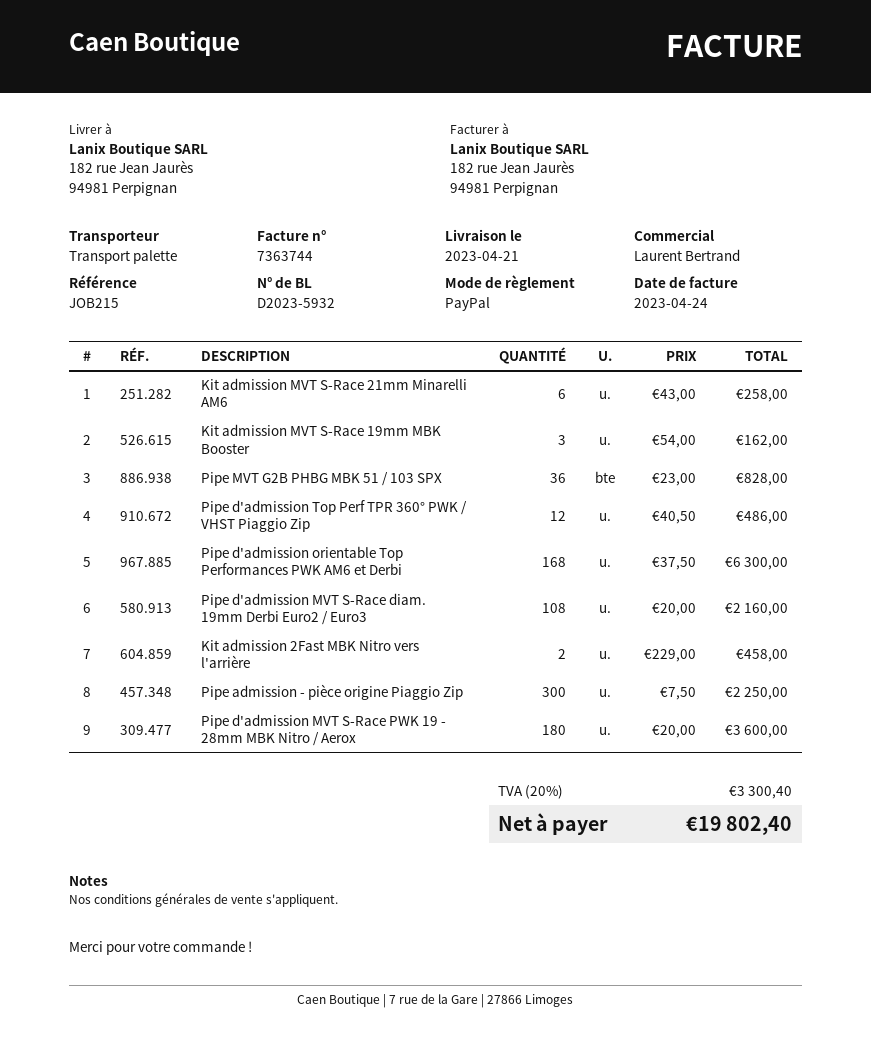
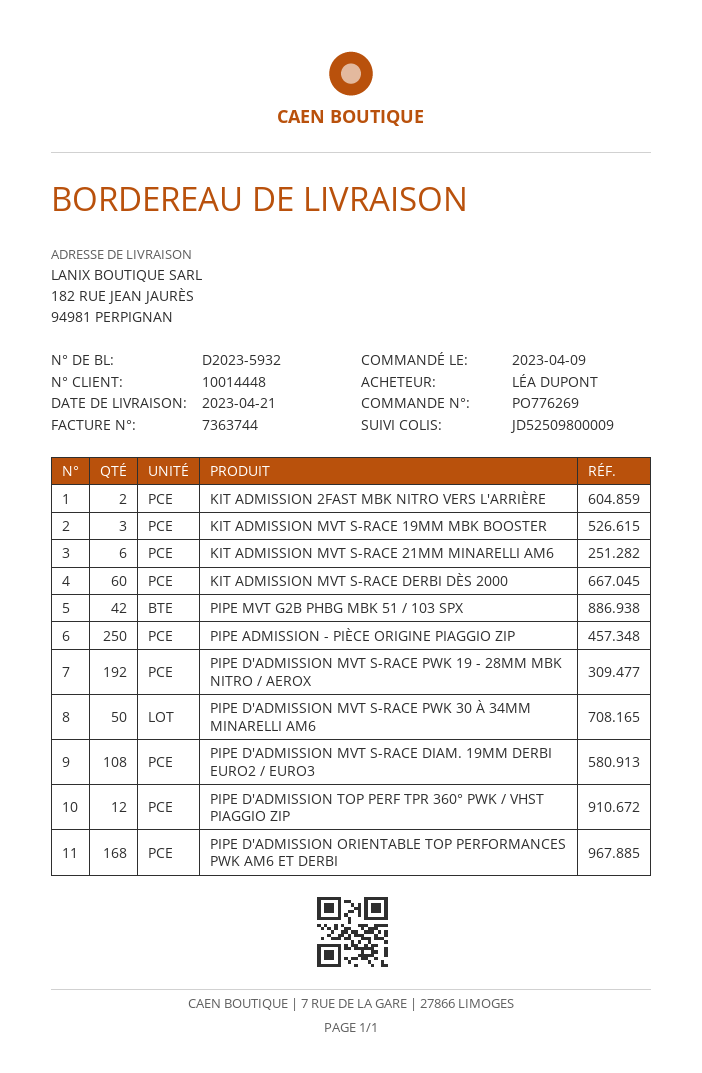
Pipe MVT G2B PHBG MBK 51 / 103 SPX: 36 -> 42
Pipe admission - pièce origine Piaggio Zip: 300 -> 250
Pipe d'admission MVT S-Race PWK 19 - 28mm MBK Nitro / Aerox: 180 -> 192
KIT ADMISSION MVT S-RACE DERBI DÈS 2000: none -> 60
PIPE D'ADMISSION MVT S-RACE PWK 30 À 34MM MINARELLI AM6: none -> 50

